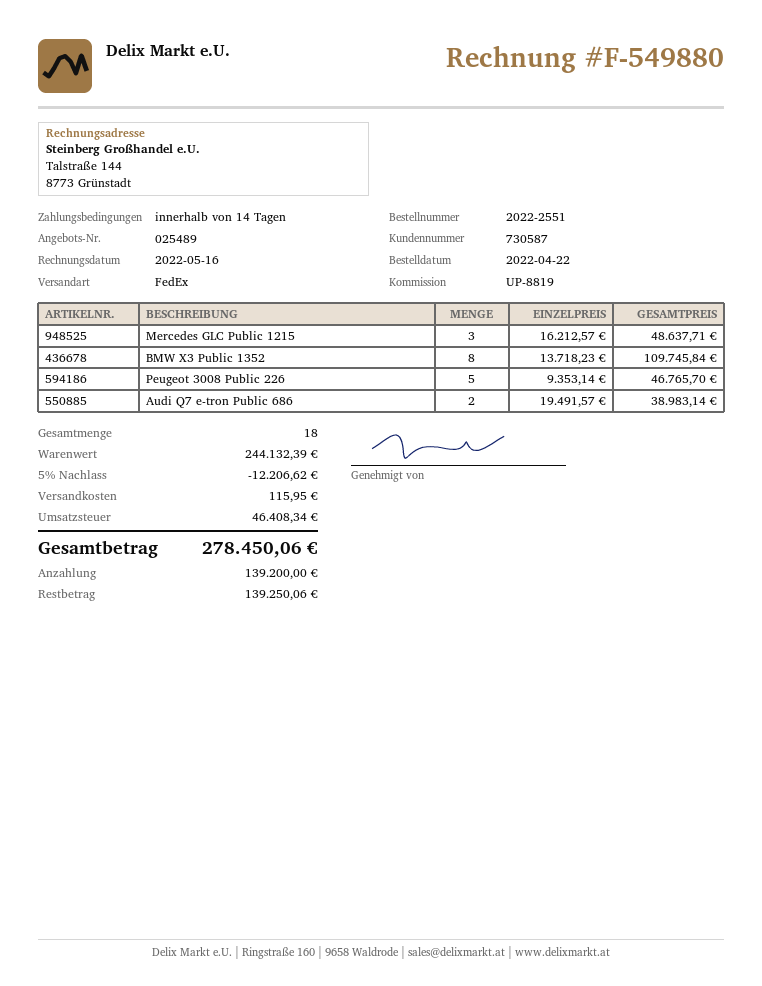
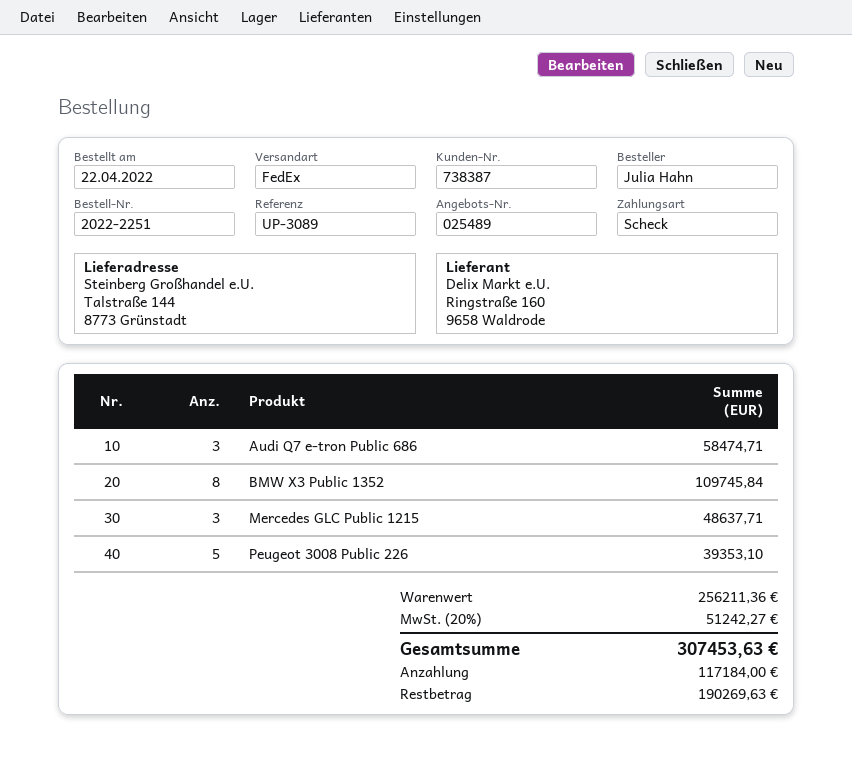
order number: 2022-2551 -> 2022-2251
customer number: 730587 -> 738387
reference: UP-8819 -> UP-3089
Peugeot 3008 Public 226: 5 for 46765.70 -> 5 for 39353.10
Audi Q7 e-tron Public 686: 2 for 38983.14 -> 3 for 58474.71
subtotal: 244132.39 -> 256211.36
discount: 5% = 12206.62 -> none
shipping: 115.95 -> none
tax: 46408.34 -> 51242.27
total: 278450.06 -> 307453.63
deposit: 139200.00 -> 117184.00
balance: 139250.06 -> 190269.63

